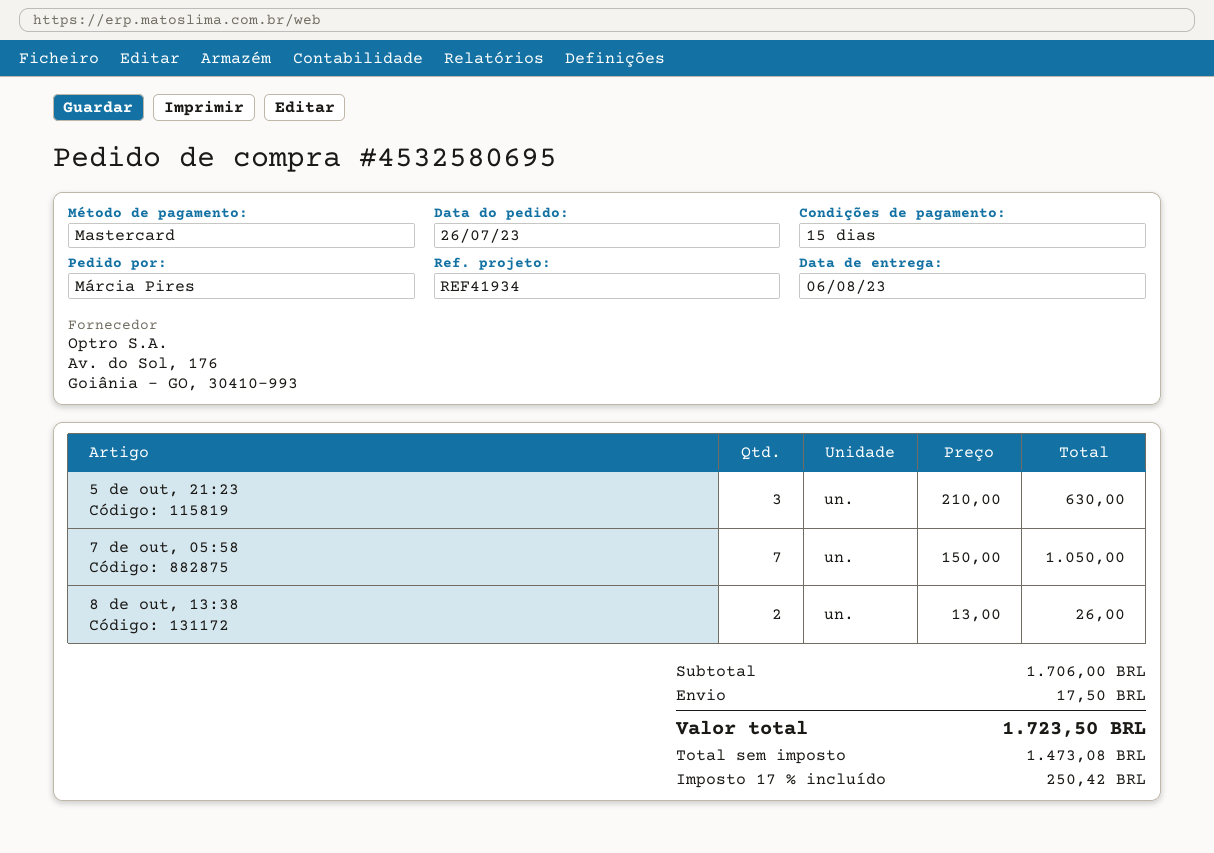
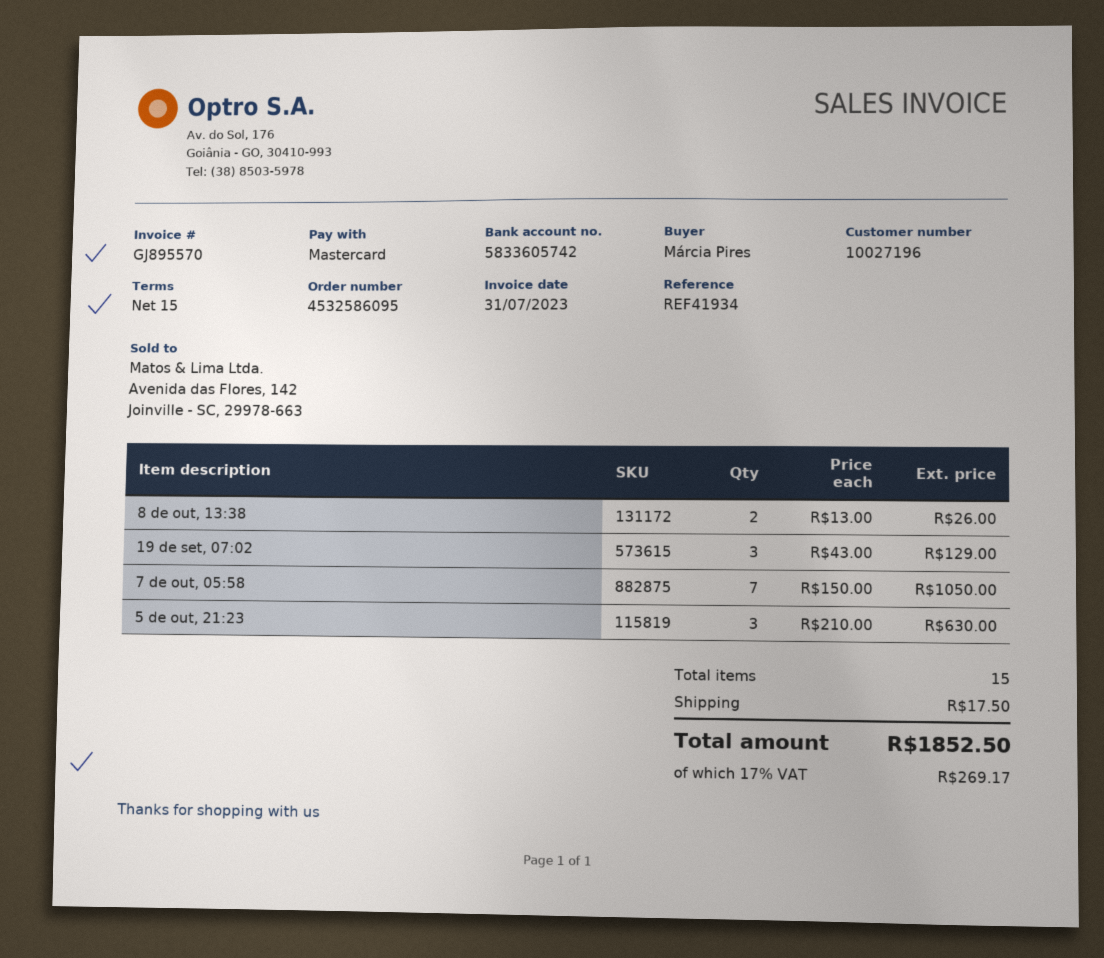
order number: 4532580695 -> 4532586095
19 de set, 07:02: none -> 3 x 43.00 = 129.00
tax: 17% = 250.42 -> 17% = 269.17
total: 1723.50 -> 1852.50

